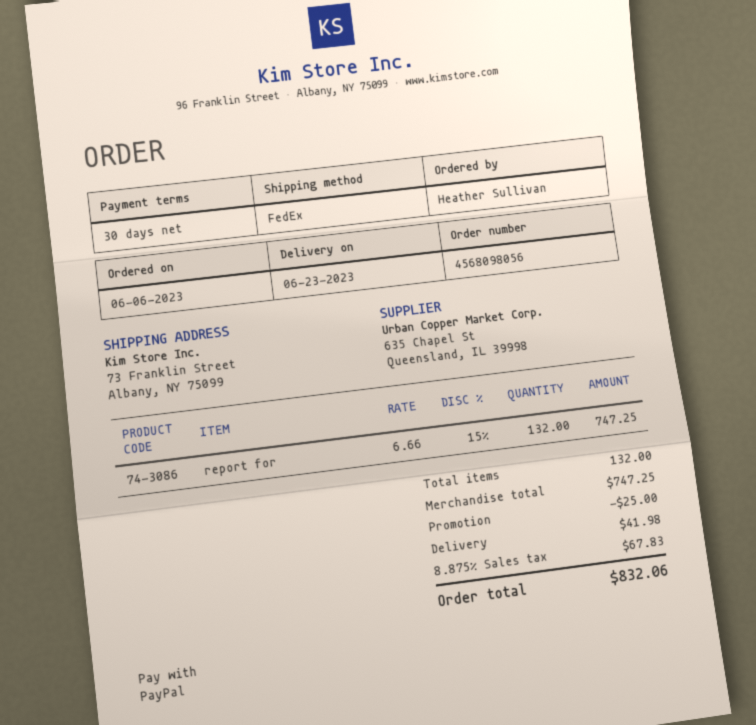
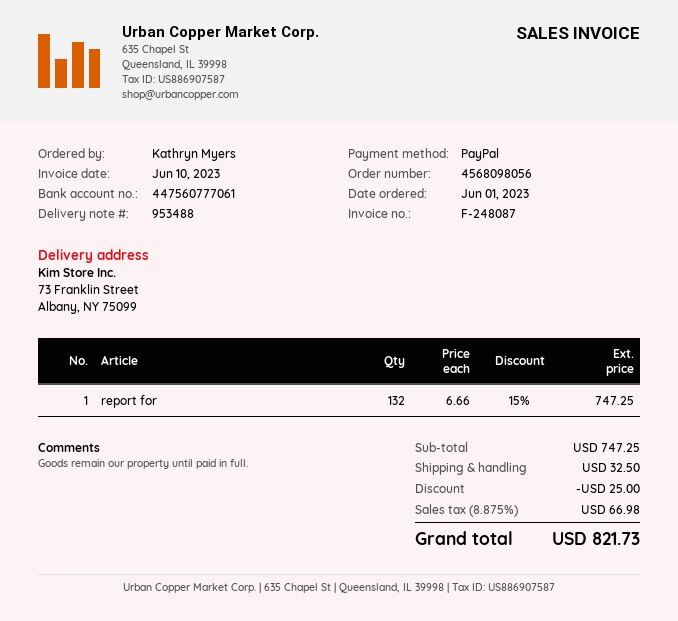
order date: 2023-06-06 -> 2023-06-01
ordered by: Heather Sullivan -> Kathryn Myers
shipping: 41.98 -> 32.50
tax: 8.875% = 67.83 -> 8.875% = 66.98
total: 832.06 -> 821.73

